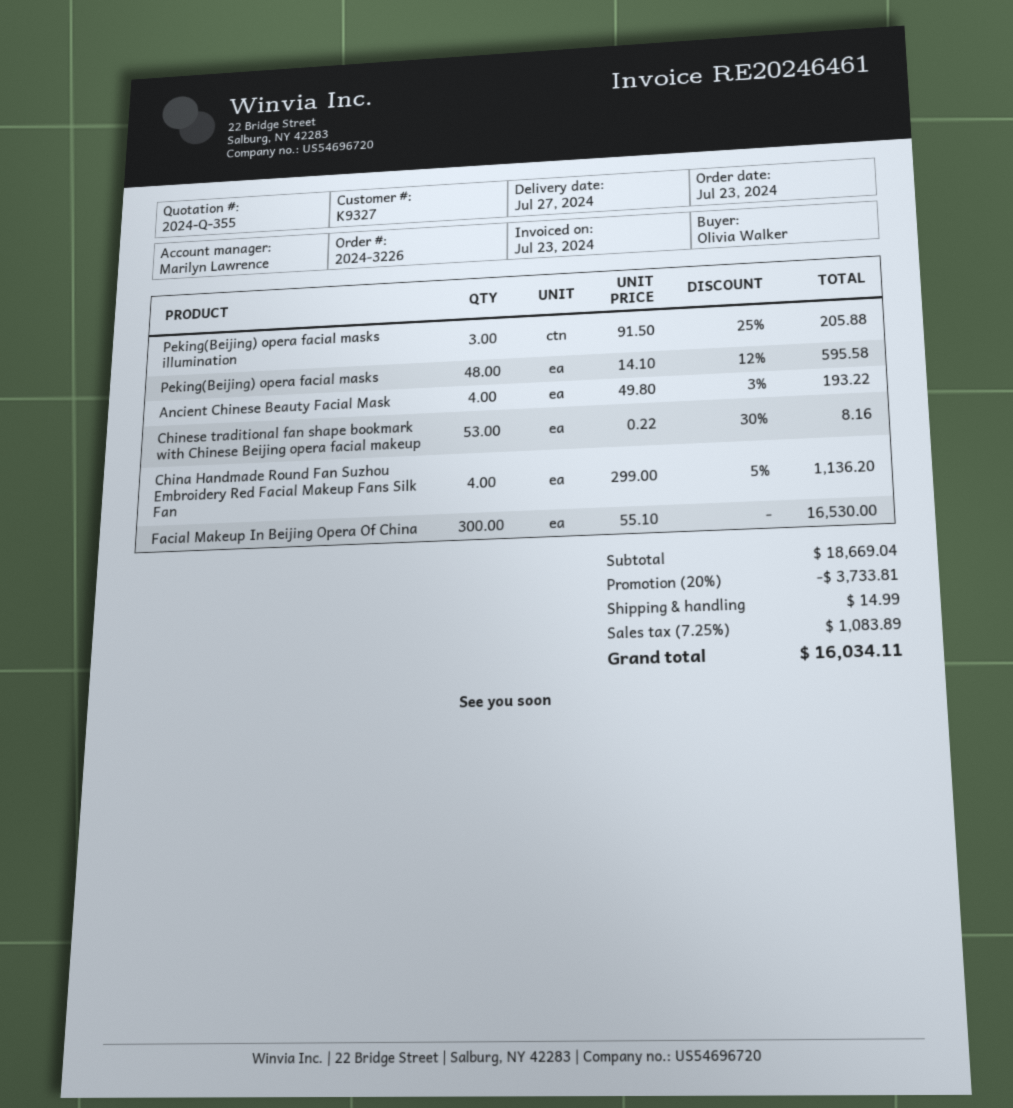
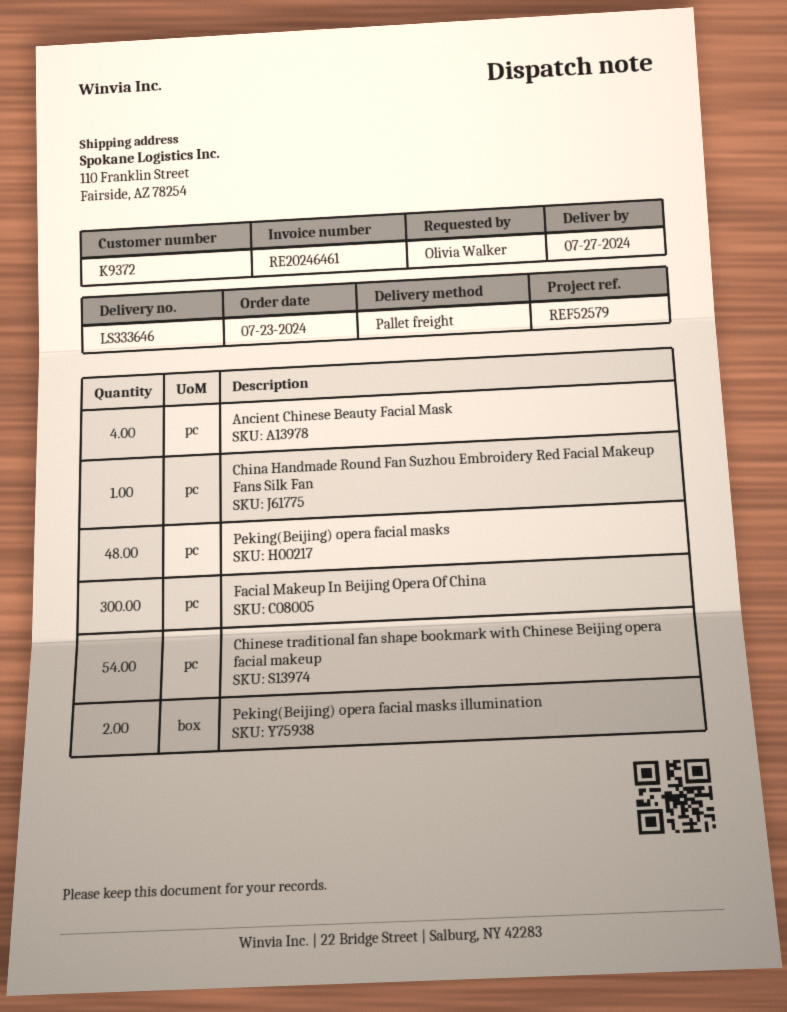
customer number: K9327 -> K9372
Peking(Beijing) opera facial masks illumination: 3 -> 2
Chinese traditional fan shape bookmark with Chinese Beijing opera facial makeup: 53 -> 54
China Handmade Round Fan Suzhou Embroidery Red Facial Makeup Fans Silk Fan: 4 -> 1

